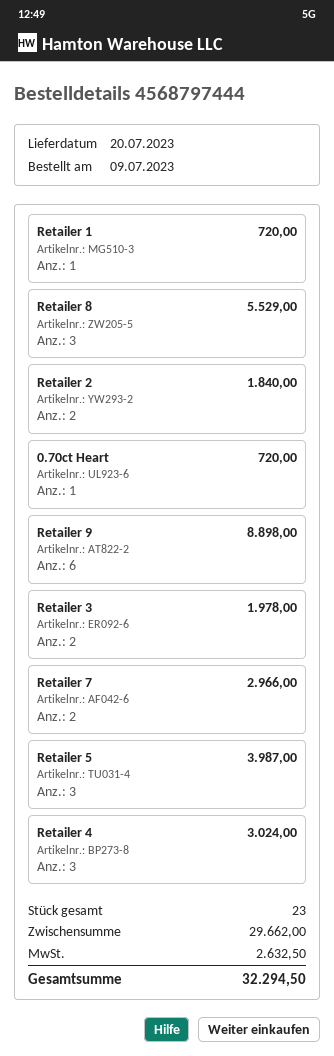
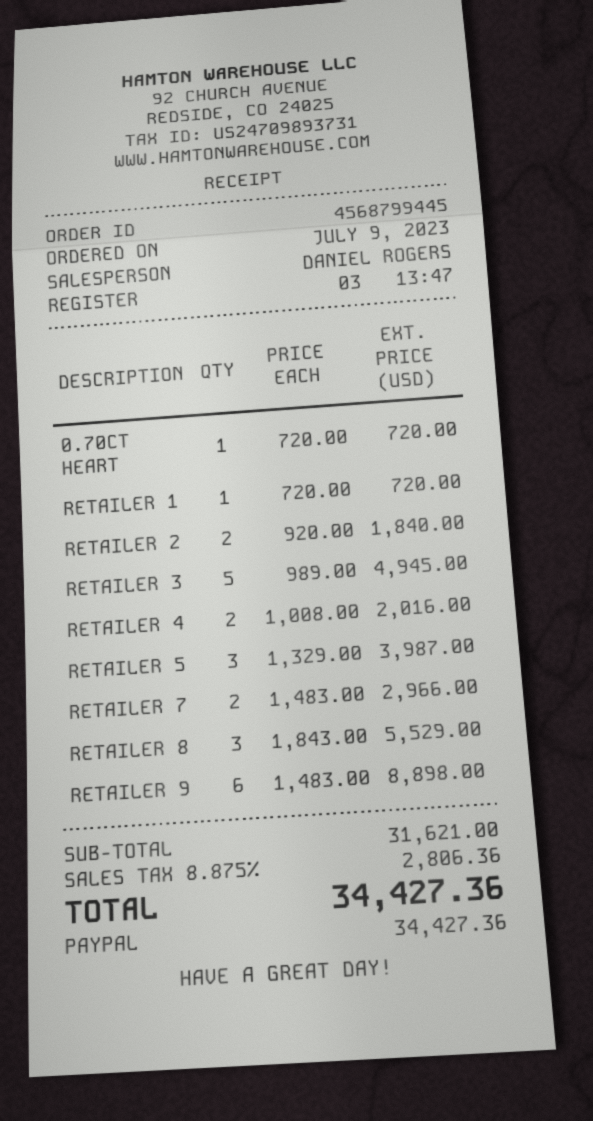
order number: 4568797444 -> 4568799445
Retailer 3: 2 for 1978.00 -> 5 for 4945.00
Retailer 4: 3 for 3024.00 -> 2 for 2016.00
subtotal: 29662.00 -> 31621.00
tax: 2632.50 -> 2806.36
total: 32294.50 -> 34427.36

